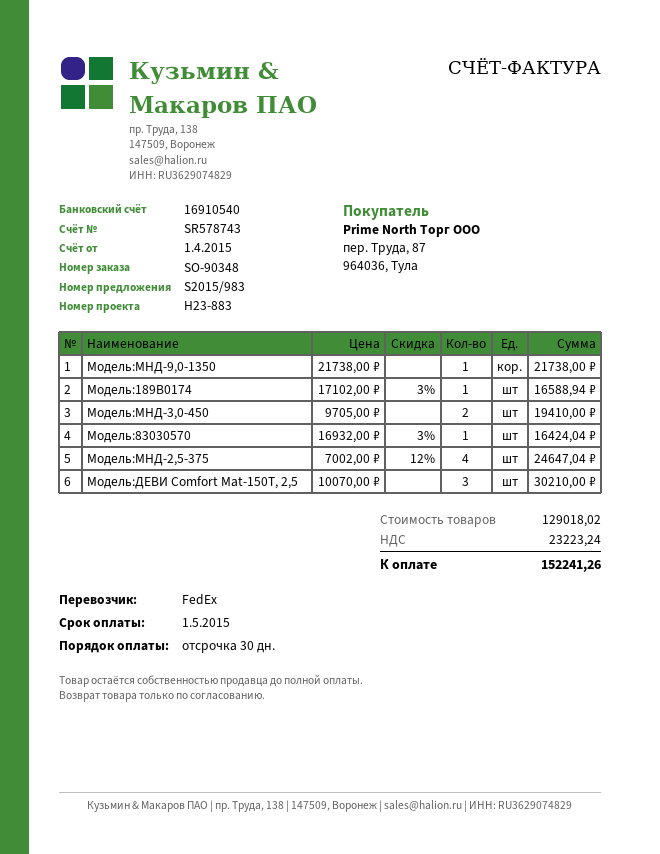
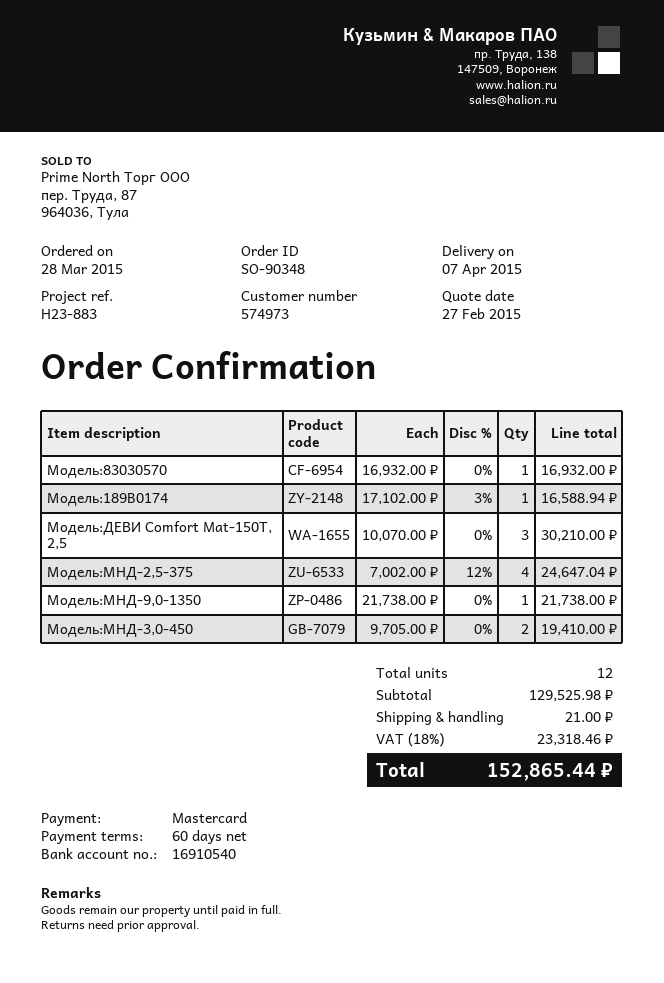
payment terms: 30 days -> 60 days
Модель:83030570: 1 x 16932.00 - 3% = 16424.04 -> 1 x 16932.00 = 16932.00
subtotal: 129018.02 -> 129525.98
shipping: none -> 21.00
tax: 23223.24 -> 23318.46
total: 152241.26 -> 152865.44

